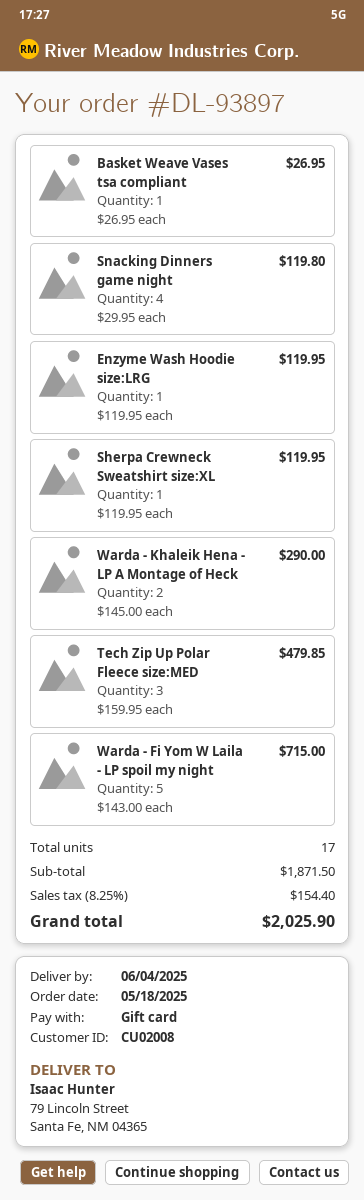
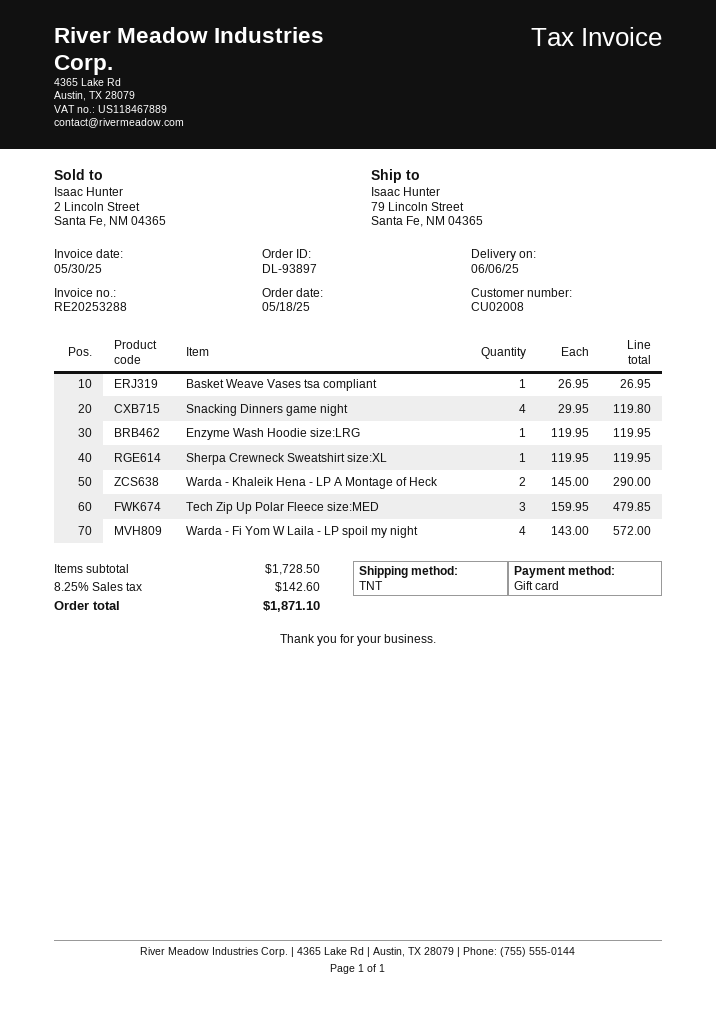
delivery date: 2025-06-04 -> 2025-06-06
Warda - Fi Yom W Laila - LP spoil my night: 5 x 143.00 = 715.00 -> 4 x 143.00 = 572.00
subtotal: 1871.50 -> 1728.50
tax: 8.25% = 154.40 -> 8.25% = 142.60
total: 2025.90 -> 1871.10

